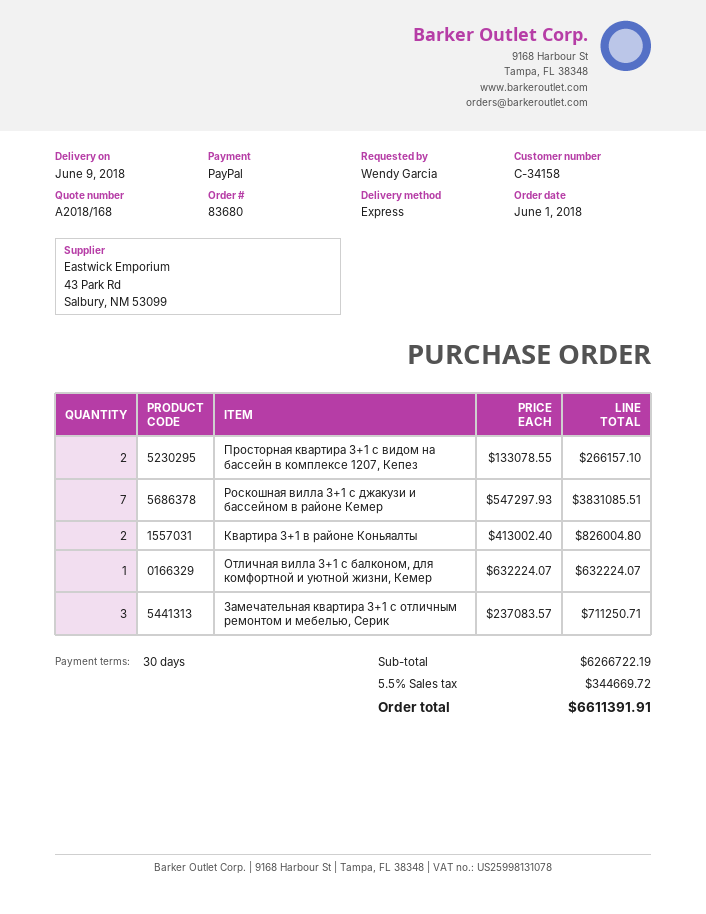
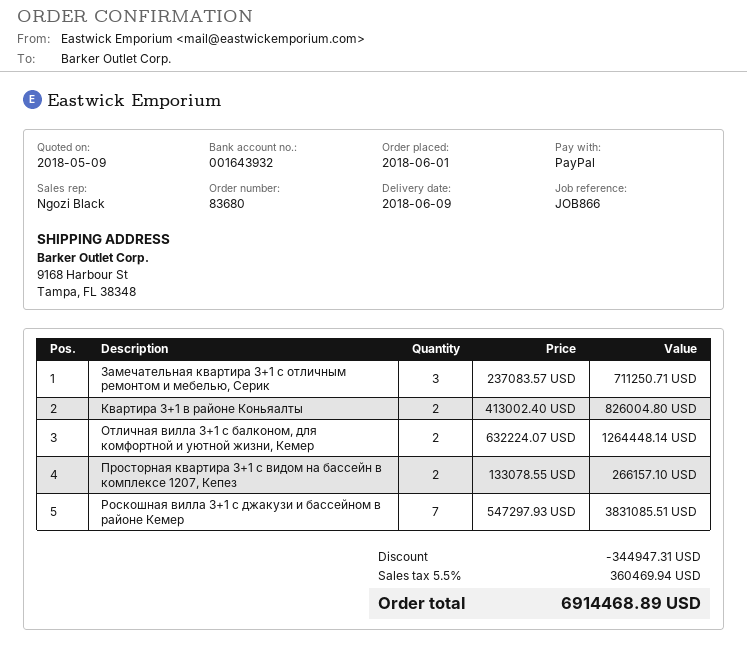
Отличная вилла 3+1 с балконом, для комфортной и уютной жизни, Кемер: 1 x 632224.07 = 632224.07 -> 2 x 632224.07 = 1264448.14
discount: none -> 344947.31
tax: 5.5% = 344669.72 -> 5.5% = 360469.94
total: 6611391.91 -> 6914468.89

